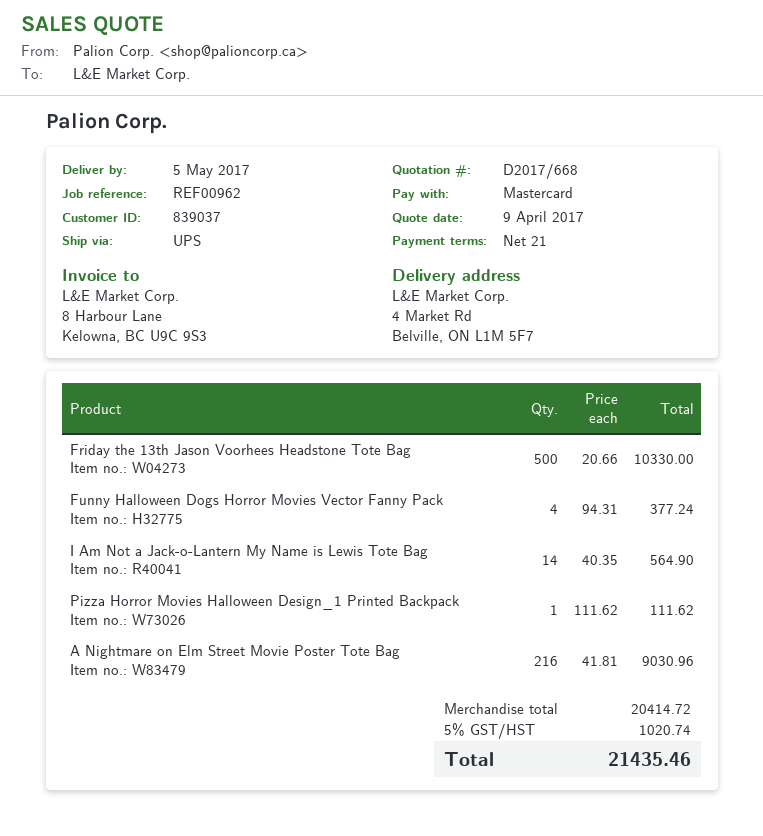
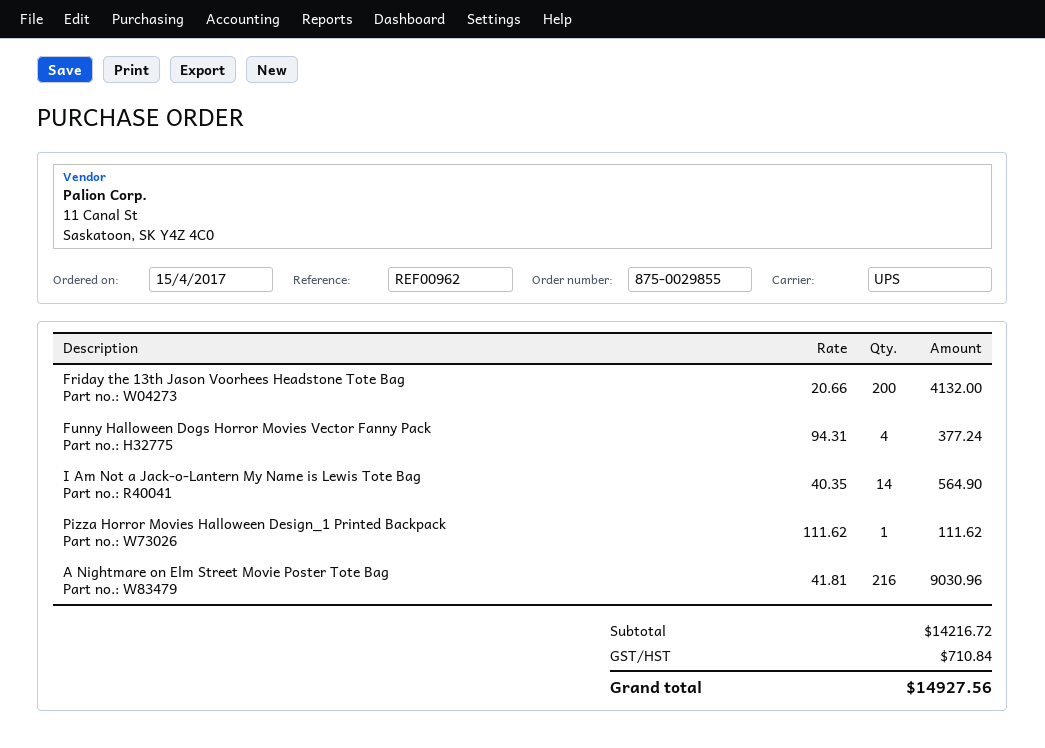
Friday the 13th Jason Voorhees Headstone Tote Bag: 500 x 20.66 = 10330.00 -> 200 x 20.66 = 4132.00
subtotal: 20414.72 -> 14216.72
tax: 1020.74 -> 710.84
total: 21435.46 -> 14927.56

